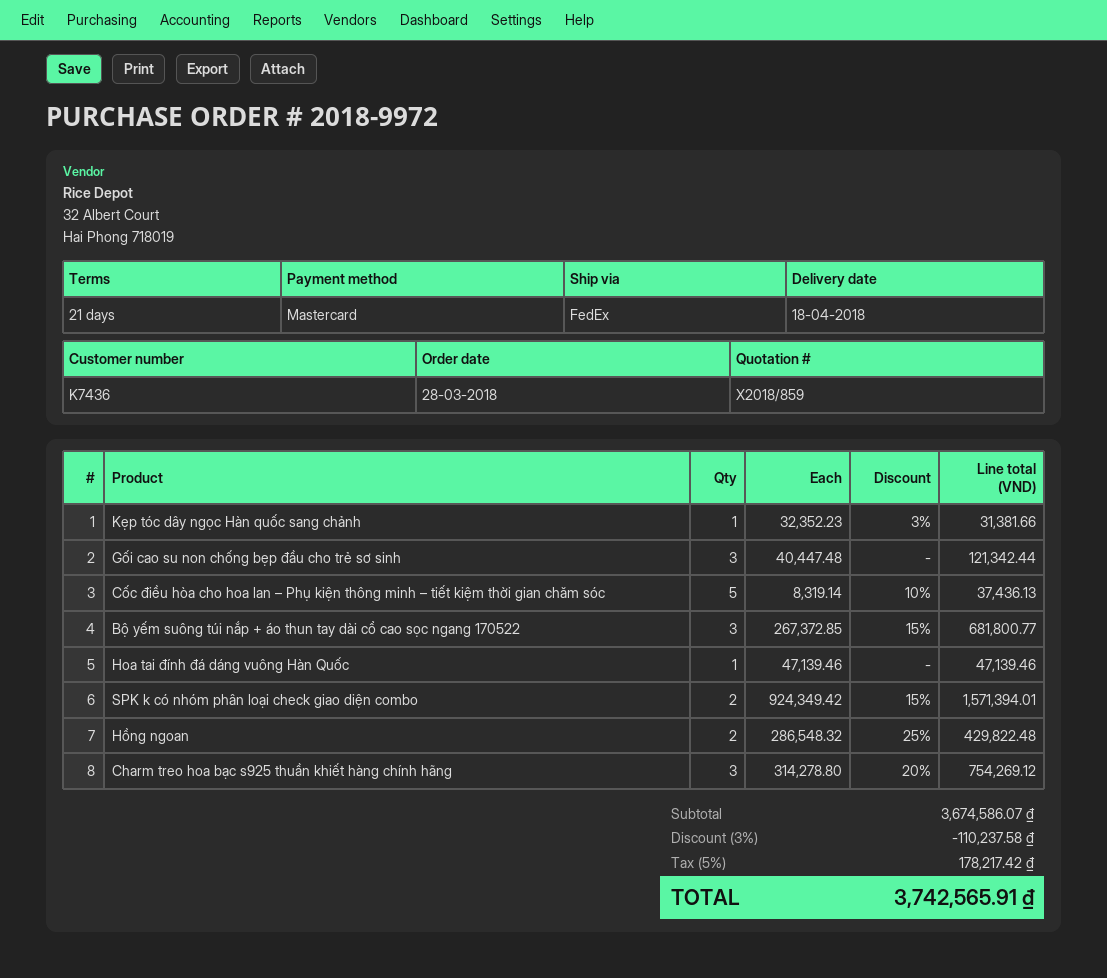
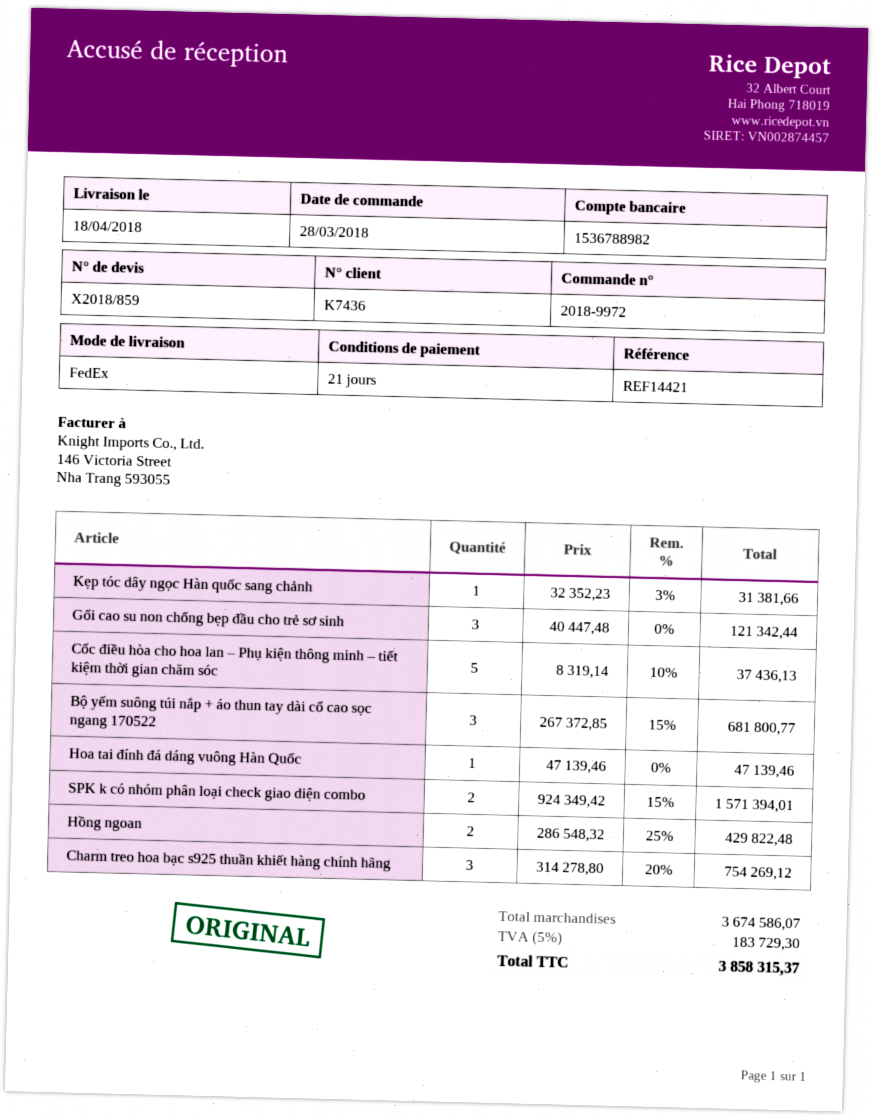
discount: 3% = 110237.58 -> none
tax: 5% = 178217.42 -> 5% = 183729.30
total: 3742565.91 -> 3858315.37

